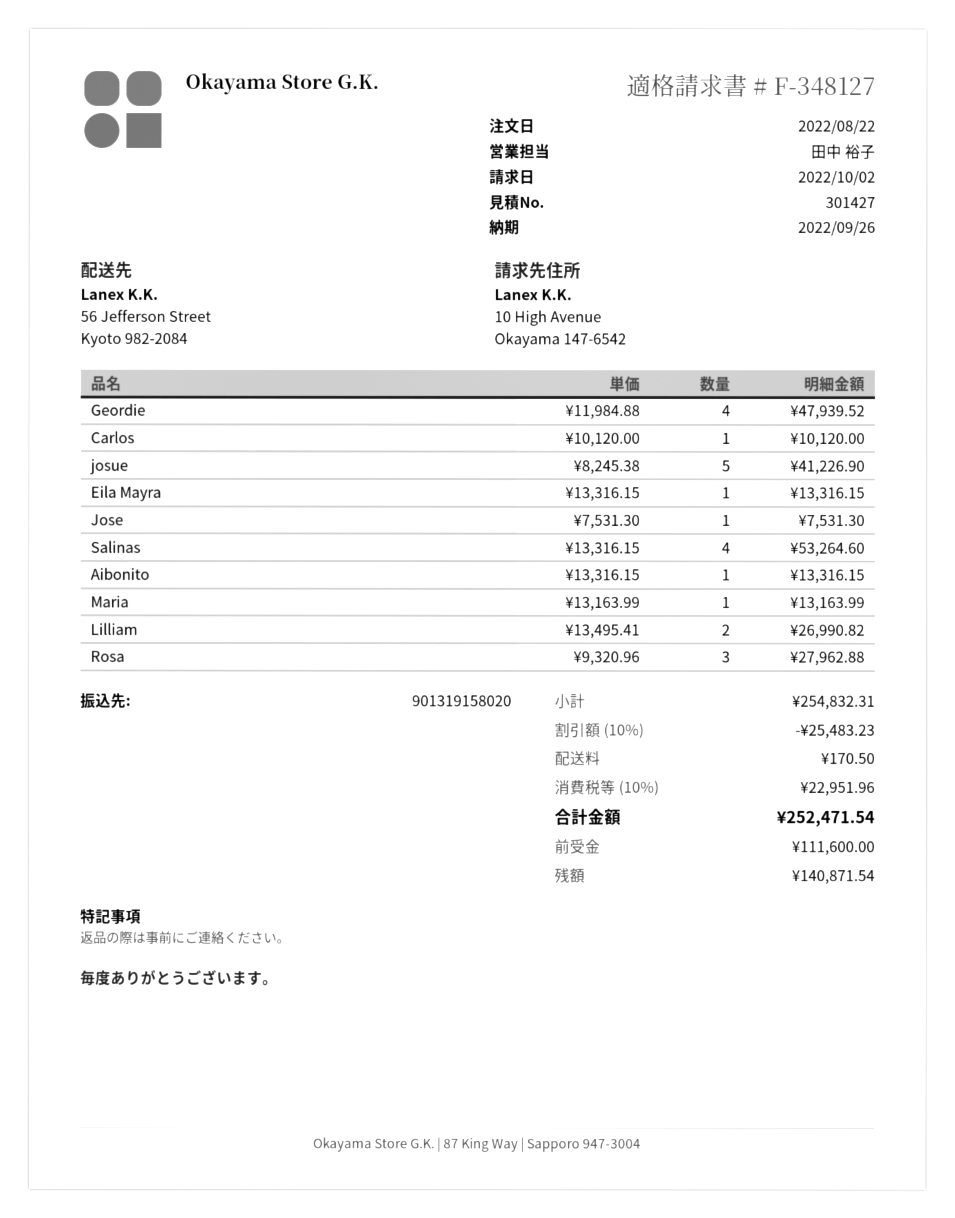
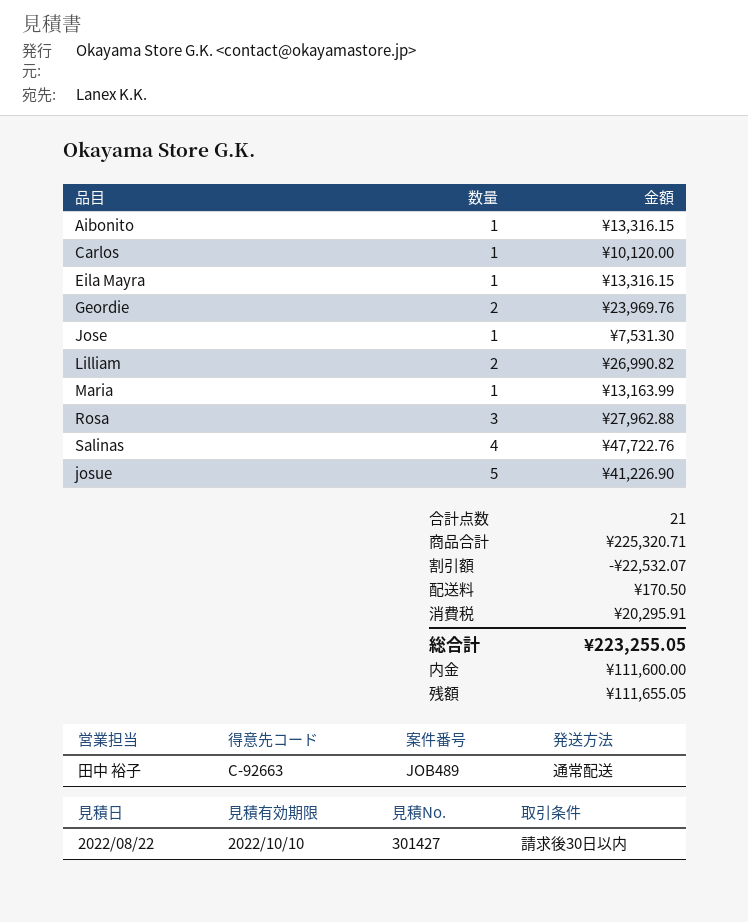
Geordie: 4 for 47939.52 -> 2 for 23969.76
Salinas: 4 for 53264.60 -> 4 for 47722.76
subtotal: 254832.31 -> 225320.71
discount: 25483.23 -> 22532.07
tax: 22951.96 -> 20295.91
total: 252471.54 -> 223255.05
balance: 140871.54 -> 111655.05

